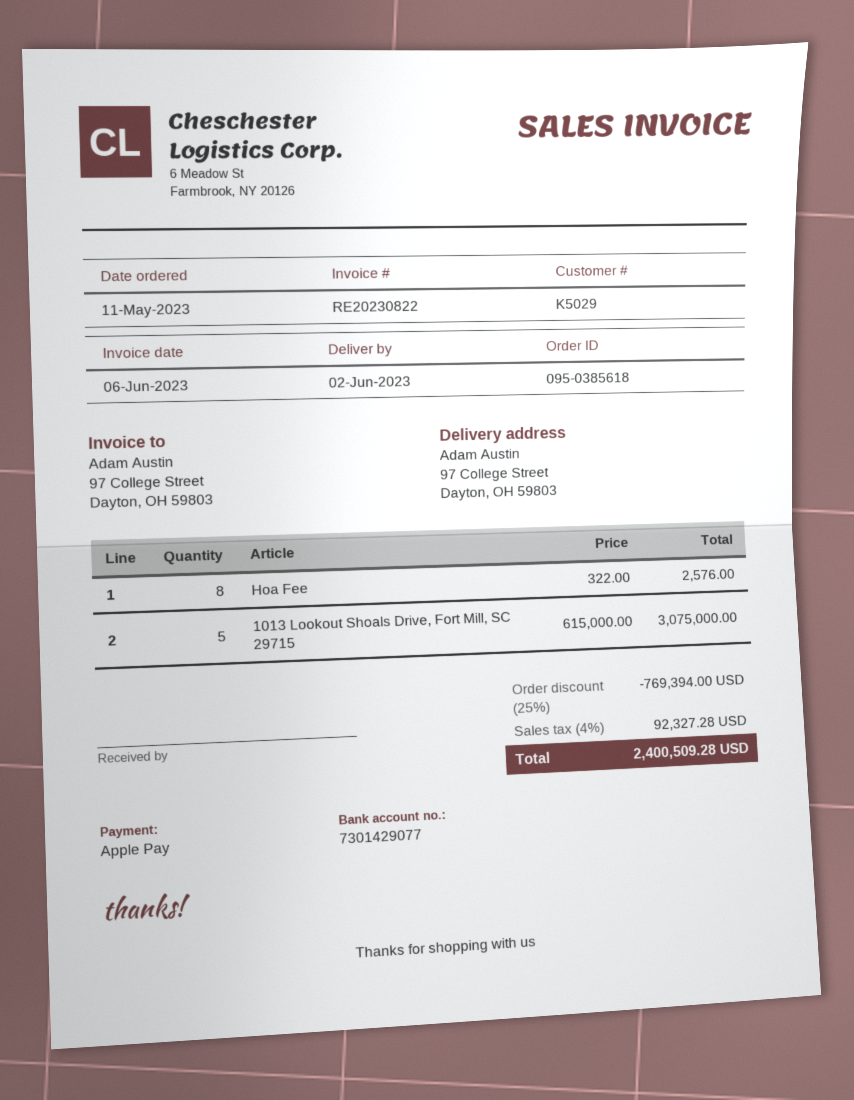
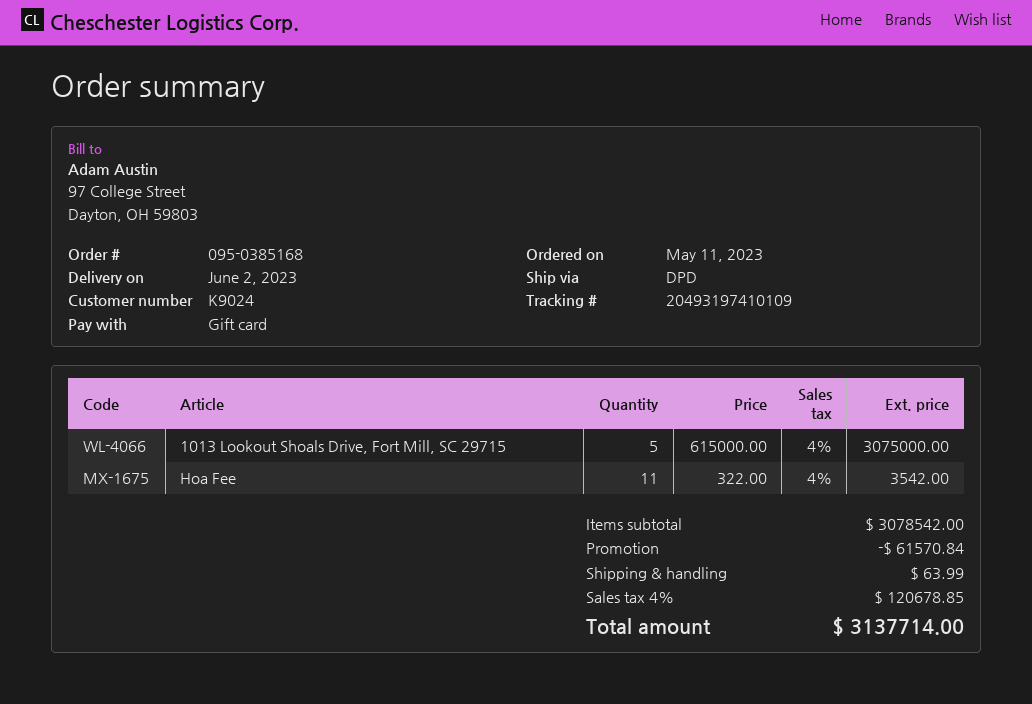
order number: 095-0385618 -> 095-0385168
customer number: K5029 -> K9024
payment method: Apple Pay -> gift card
Hoa Fee: 8 x 322.00 = 2576.00 -> 11 x 322.00 = 3542.00
discount: 769394.00 -> 61570.84
shipping: none -> 63.99
tax: 4% = 92327.28 -> 4% = 120678.85
total: 2400509.28 -> 3137714.00

